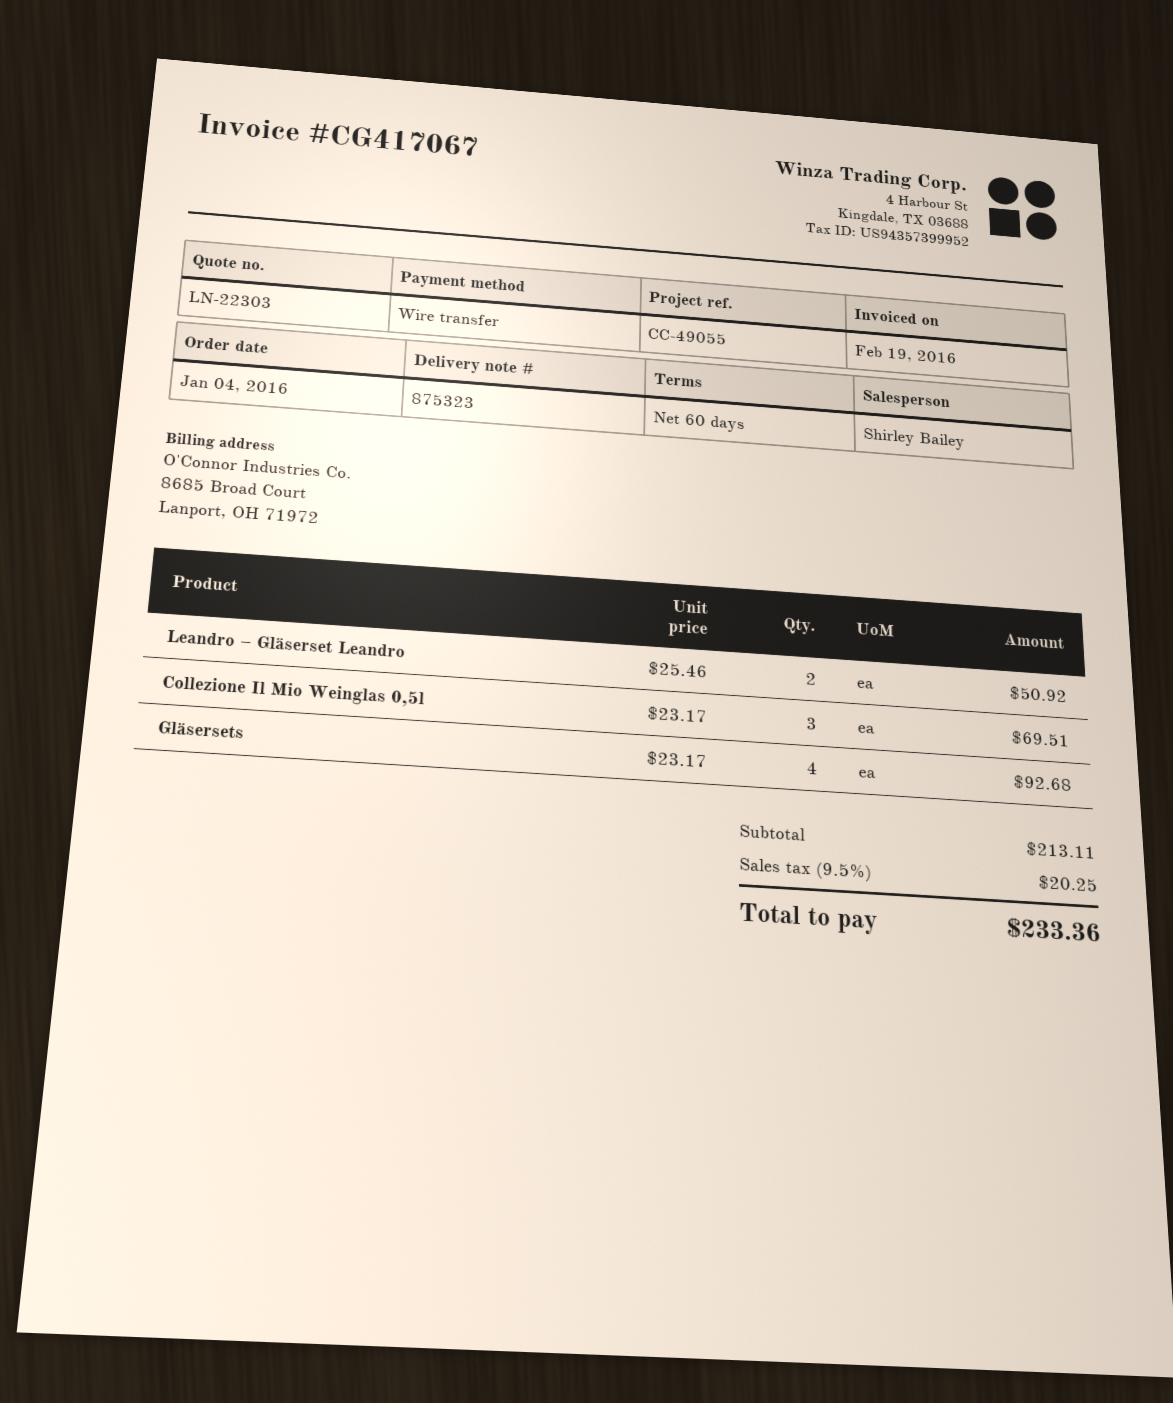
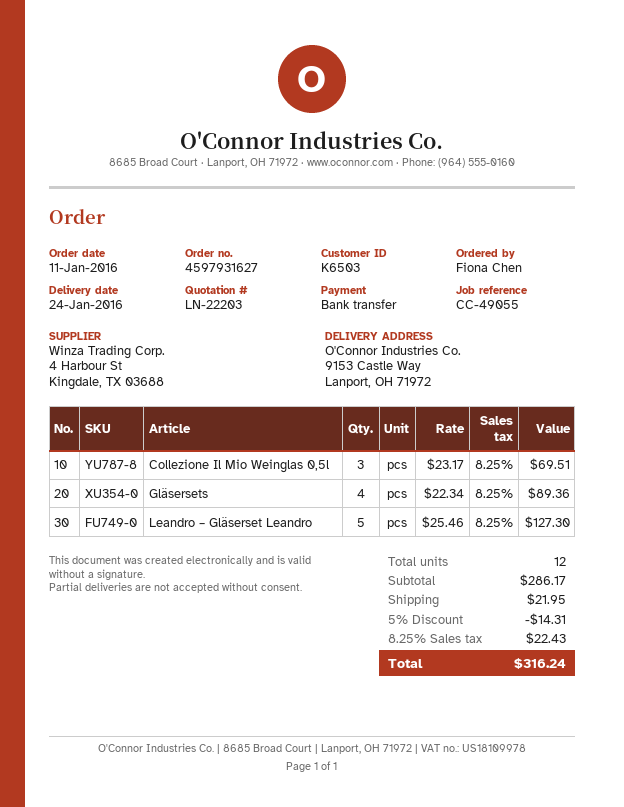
quote number: LN-22303 -> LN-22203
order date: 2016-01-04 -> 2016-01-11
Leandro – Gläserset Leandro: 2 x 25.46 = 50.92 -> 5 x 25.46 = 127.30
Gläsersets: 4 x 23.17 = 92.68 -> 4 x 22.34 = 89.36
subtotal: 213.11 -> 286.17
discount: none -> 5% = 14.31
shipping: none -> 21.95
tax: 9.5% = 20.25 -> 8.25% = 22.43
total: 233.36 -> 316.24

